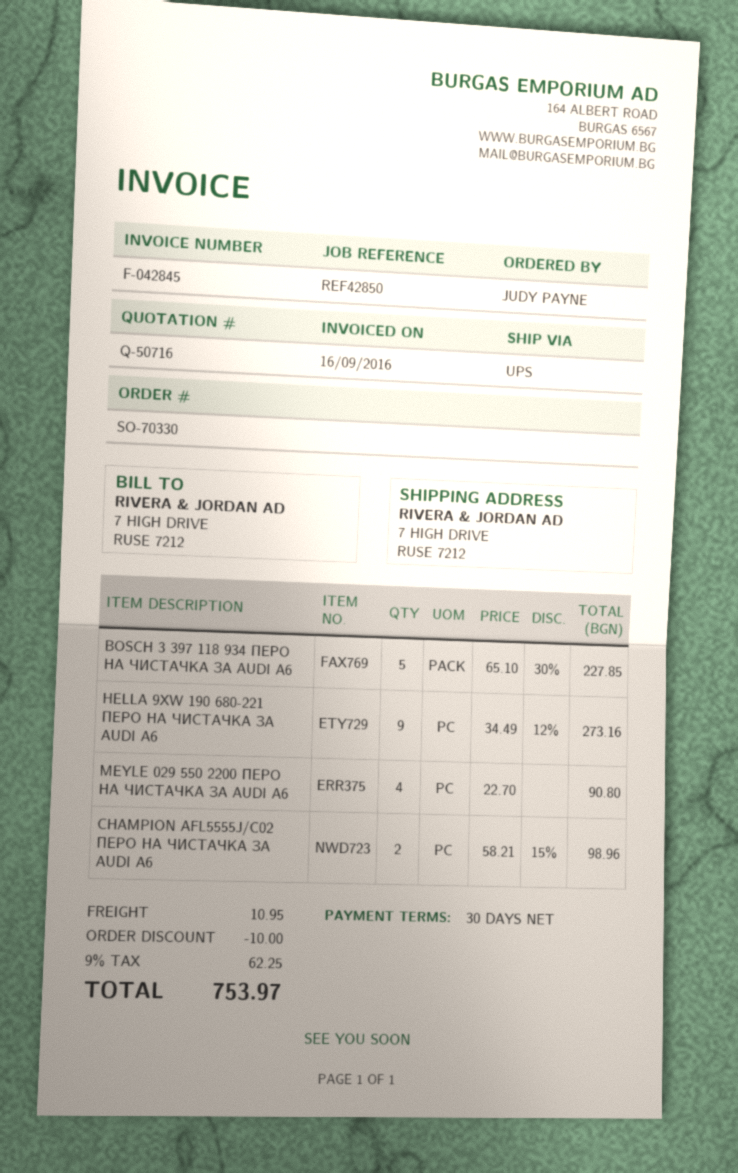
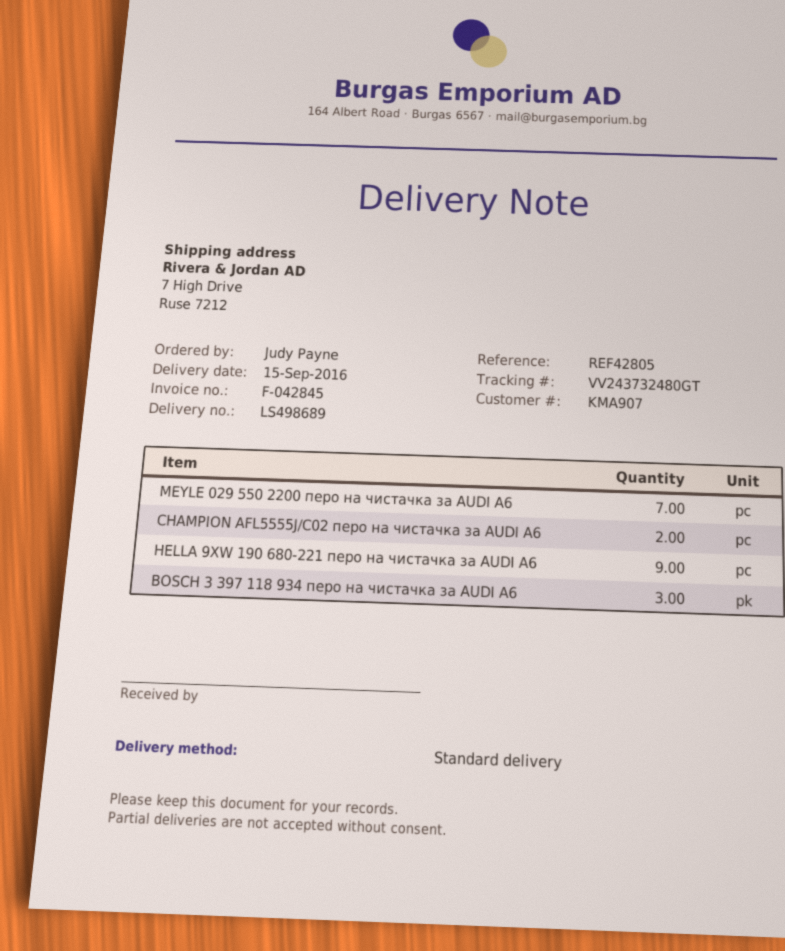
reference: REF42850 -> REF42805
shipping method: UPS -> standard
BOSCH 3 397 118 934 ПЕРО НА ЧИСТАЧКА ЗА AUDI A6: 5 -> 3
MEYLE 029 550 2200 ПЕРО НА ЧИСТАЧКА ЗА AUDI A6: 4 -> 7

